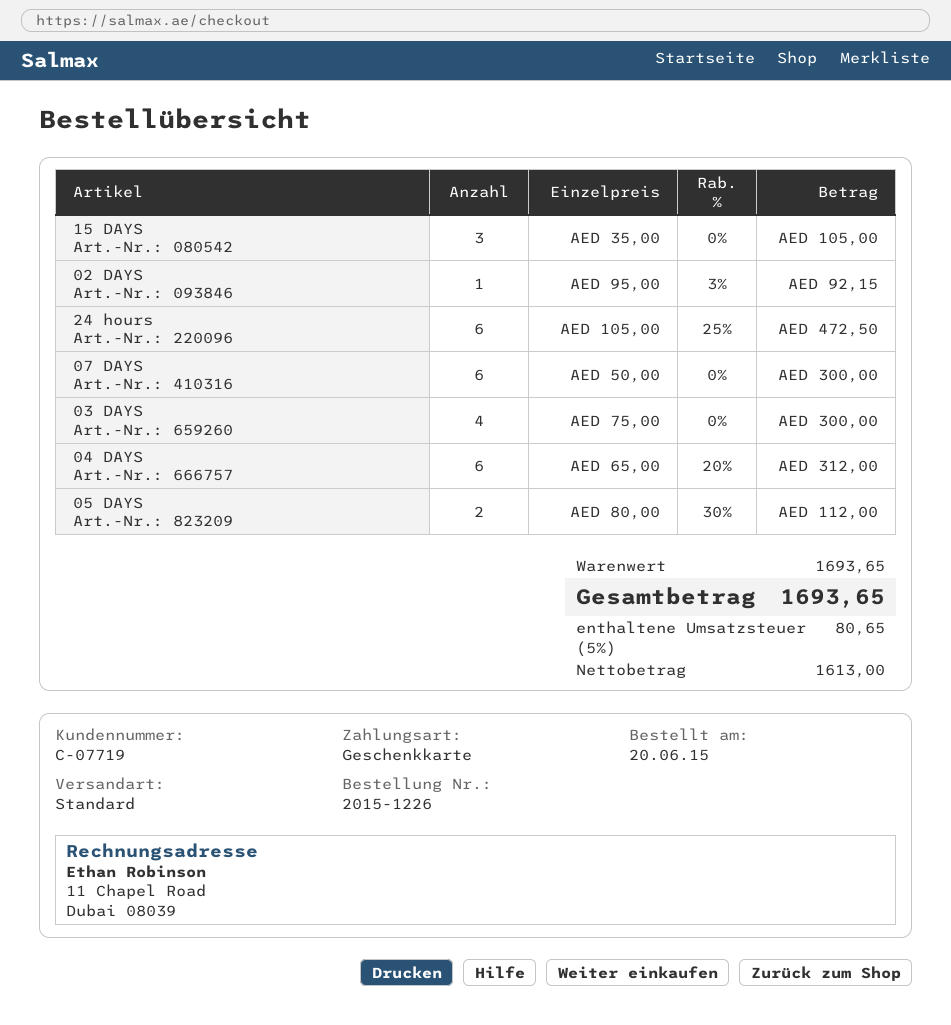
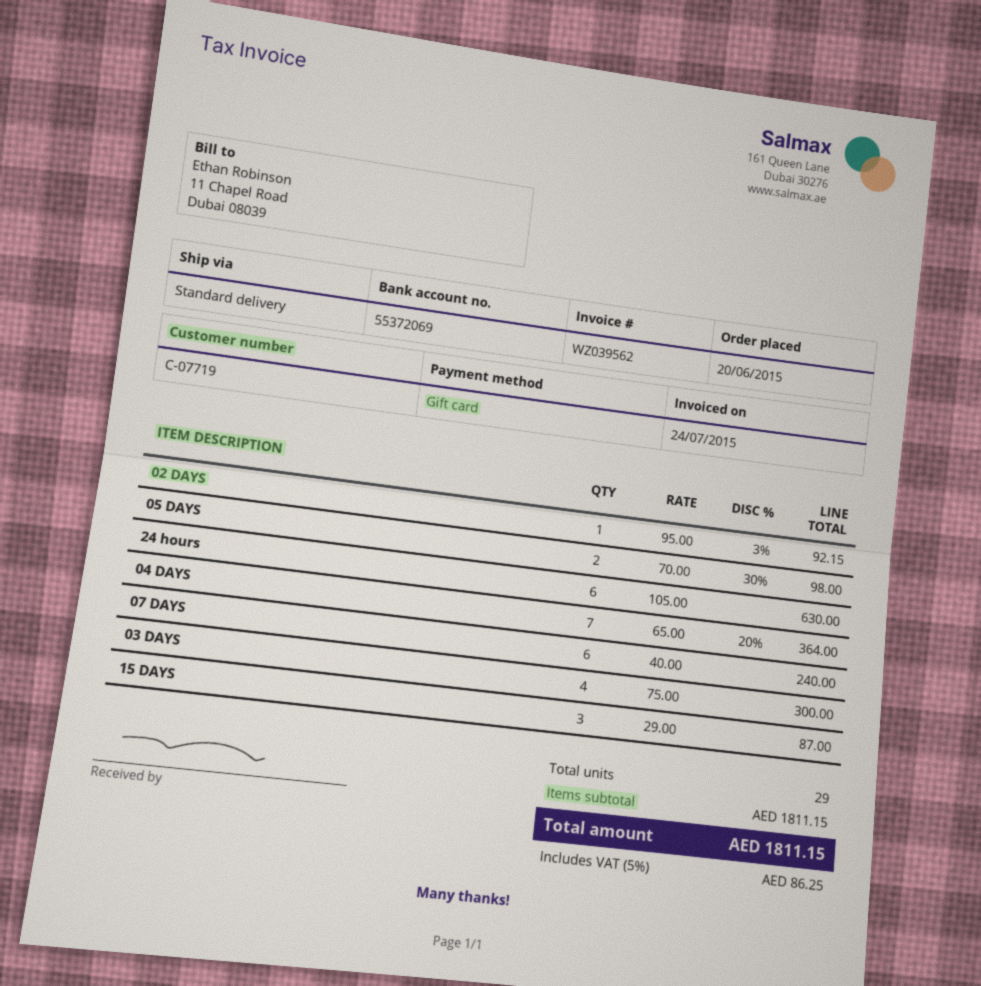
15 DAYS: 3 x 35.00 = 105.00 -> 3 x 29.00 = 87.00
24 hours: 6 x 105.00 - 25% = 472.50 -> 6 x 105.00 = 630.00
07 DAYS: 6 x 50.00 = 300.00 -> 6 x 40.00 = 240.00
04 DAYS: 6 x 65.00 - 20% = 312.00 -> 7 x 65.00 - 20% = 364.00
05 DAYS: 2 x 80.00 - 30% = 112.00 -> 2 x 70.00 - 30% = 98.00
subtotal: 1693.65 -> 1811.15
tax: 5% = 80.65 -> 5% = 86.25
total: 1693.65 -> 1811.15

